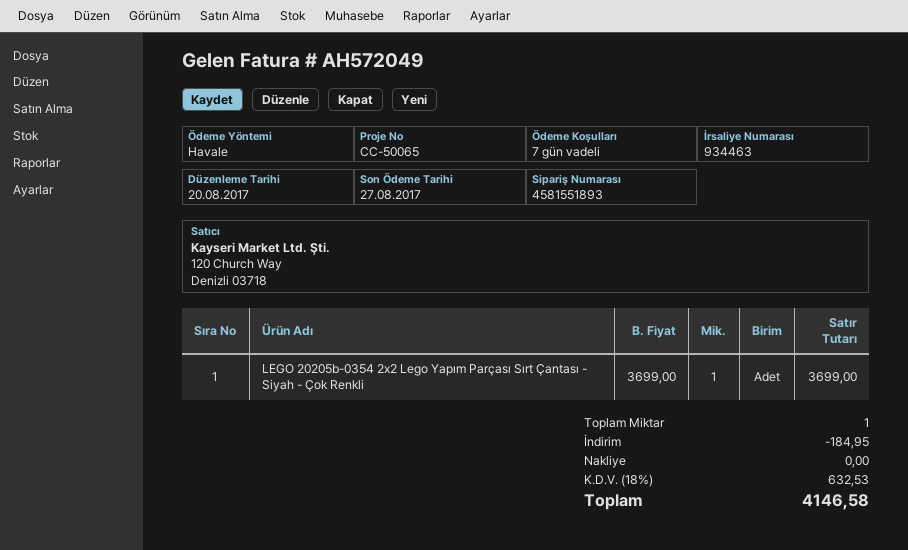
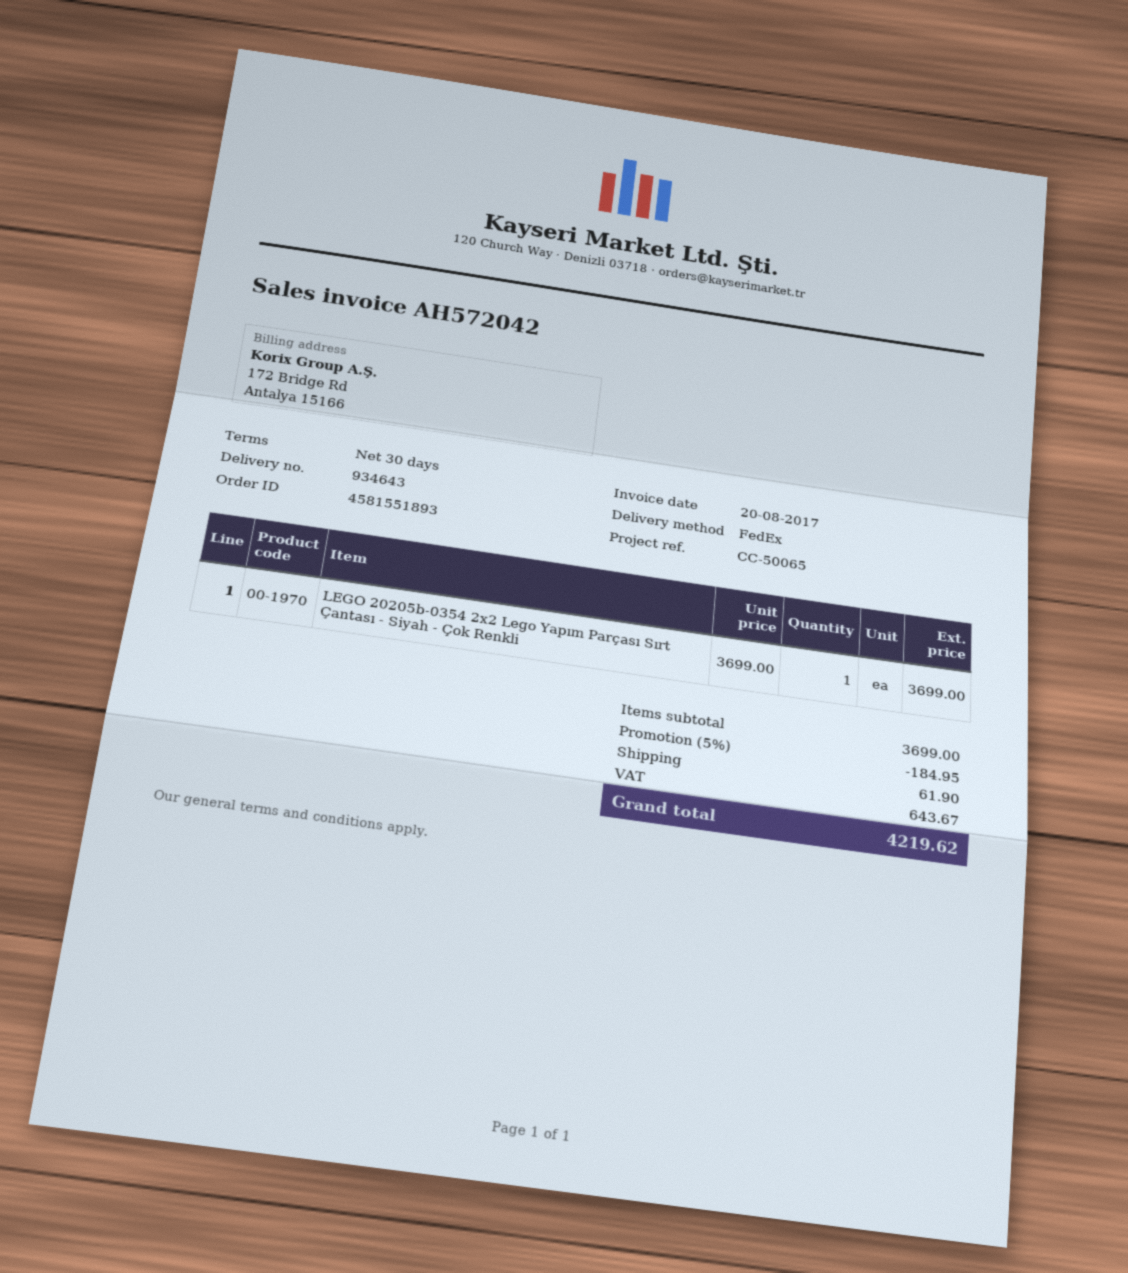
delivery note number: 934463 -> 934643
invoice number: AH572049 -> AH572042
payment terms: 7 days -> 30 days
shipping: 0.00 -> 61.90
tax: 632.53 -> 643.67
total: 4146.58 -> 4219.62

